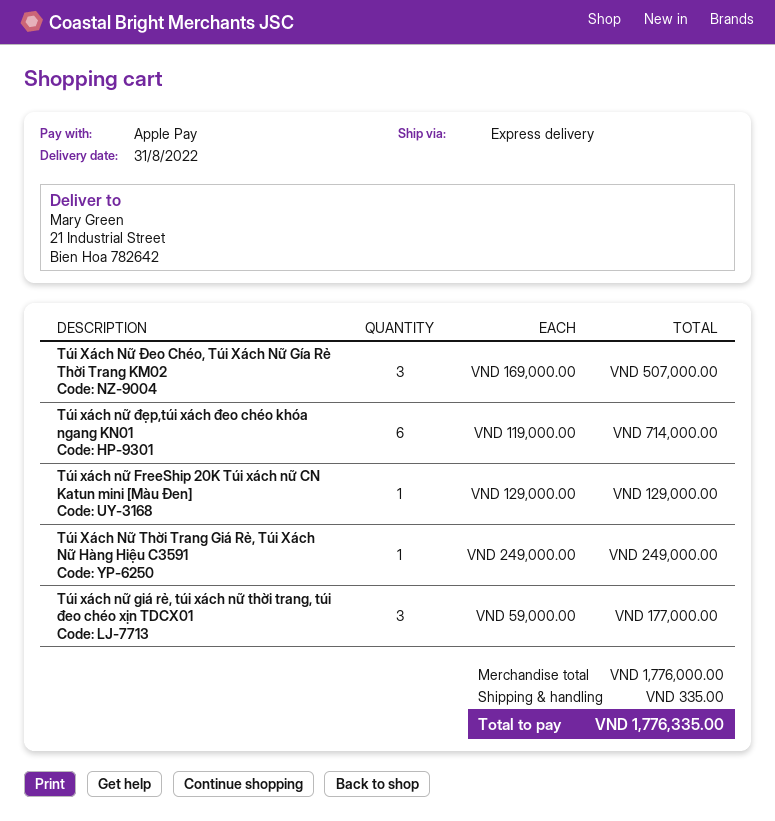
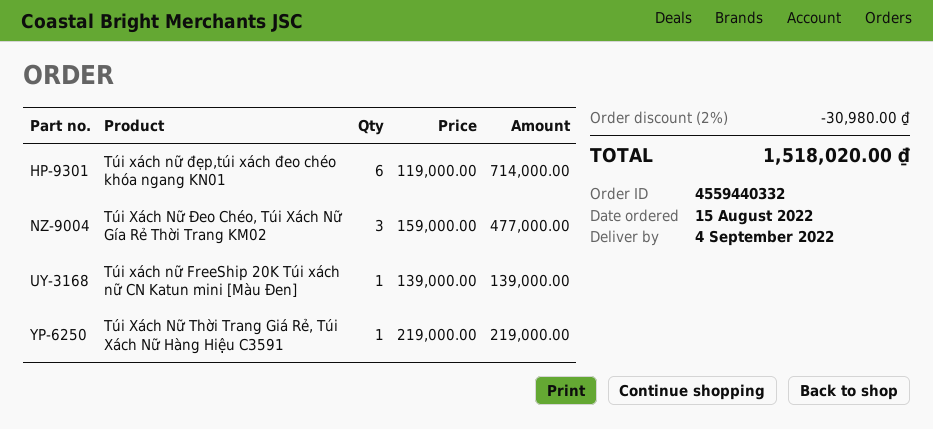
delivery date: 2022-08-31 -> 2022-09-04
Túi Xách Nữ Đeo Chéo, Túi Xách Nữ Gía Rẻ Thời Trang KM02: 3 x 169000.00 = 507000.00 -> 3 x 159000.00 = 477000.00
Túi xách nữ FreeShip 20K Túi xách nữ CN Katun mini [Màu Đen]: 1 x 129000.00 = 129000.00 -> 1 x 139000.00 = 139000.00
Túi Xách Nữ Thời Trang Giá Rẻ, Túi Xách Nữ Hàng Hiệu C3591: 1 x 249000.00 = 249000.00 -> 1 x 219000.00 = 219000.00
Túi xách nữ giá rẻ, túi xách nữ thời trang, túi đeo chéo xịn TDCX01: 3 x 59000.00 = 177000.00 -> none
discount: none -> 2% = 30980.00
shipping: 335.00 -> none
total: 1776335.00 -> 1518020.00

